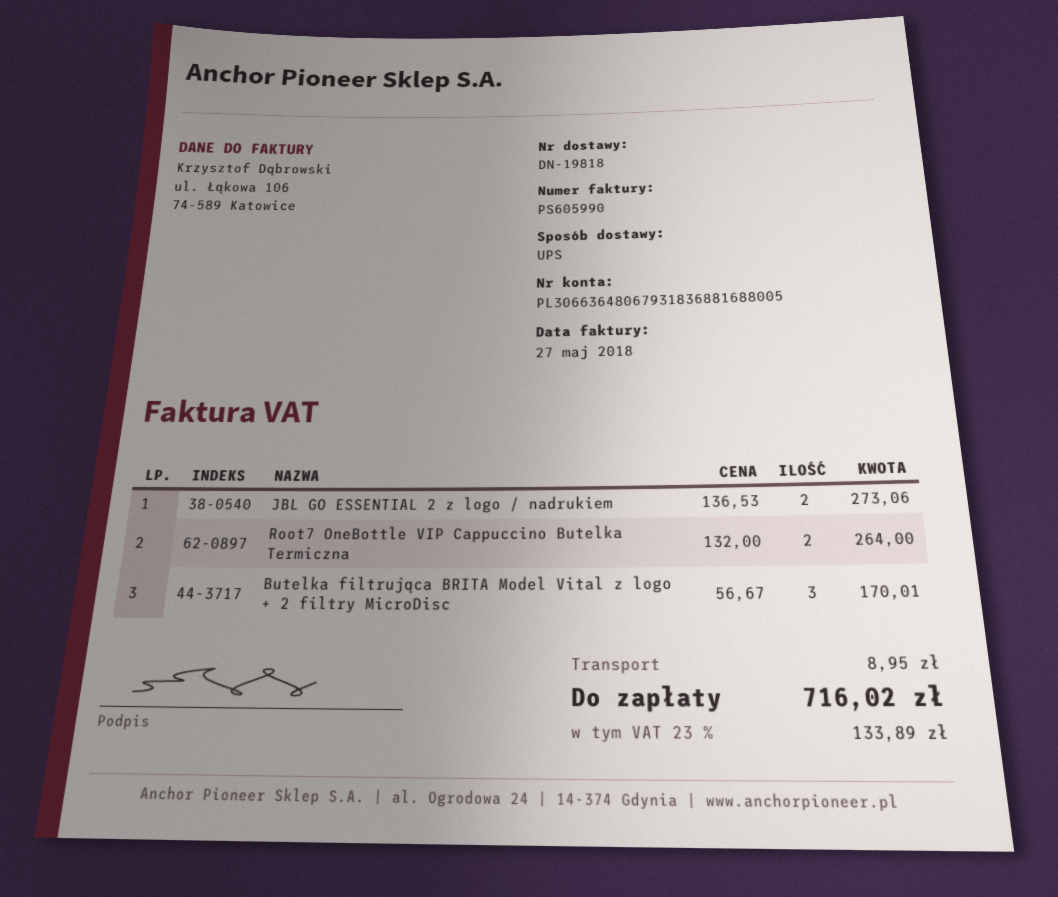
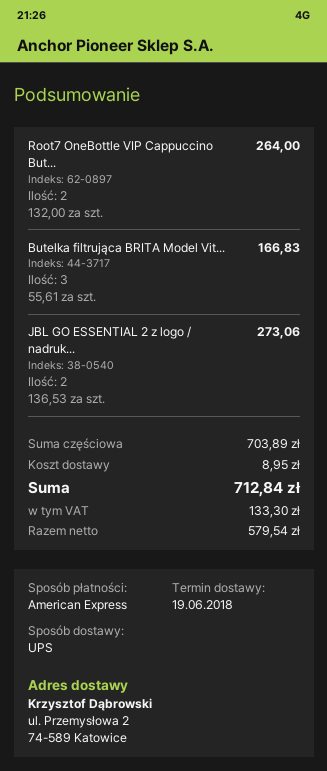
Butelka filtrująca BRITA Model Vital z logo + 2 filtry MicroDisc: 3 x 56.67 = 170.01 -> 3 x 55.61 = 166.83
tax: 133.89 -> 133.30
total: 716.02 -> 712.84

